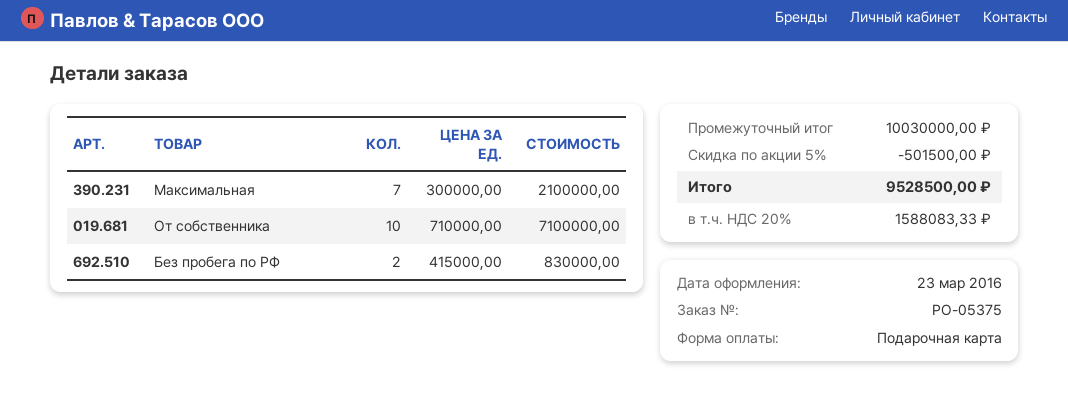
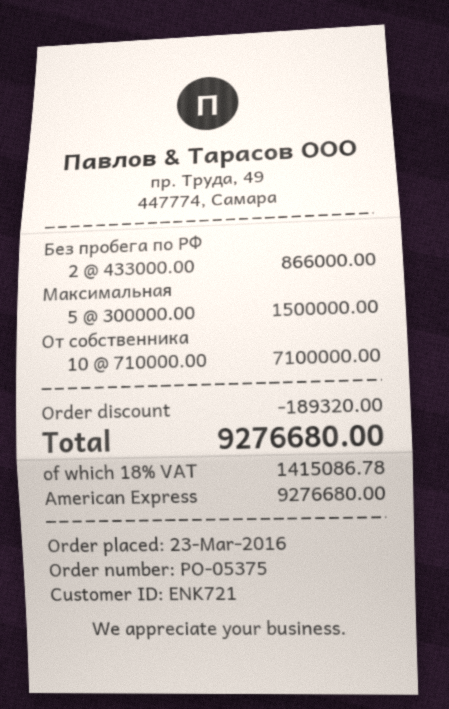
payment method: gift card -> American Express
Максимальная: 7 x 300000.00 = 2100000.00 -> 5 x 300000.00 = 1500000.00
Без пробега по РФ: 2 x 415000.00 = 830000.00 -> 2 x 433000.00 = 866000.00
discount: 501500.00 -> 189320.00
tax: 20% = 1588083.33 -> 18% = 1415086.78
total: 9528500.00 -> 9276680.00

